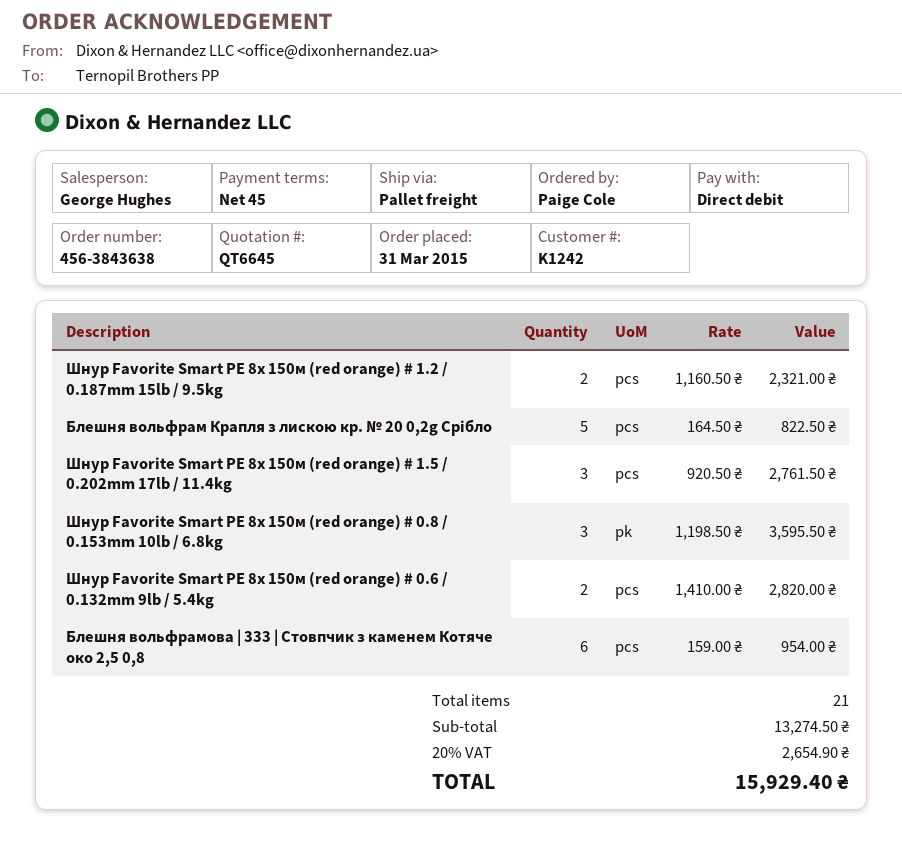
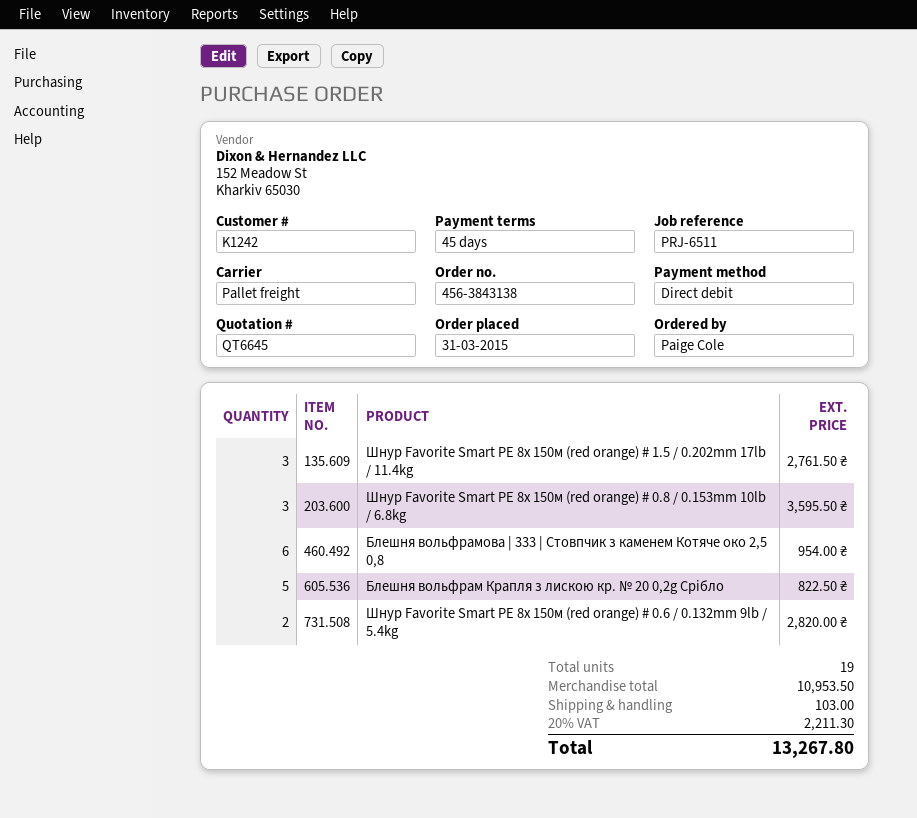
order number: 456-3843638 -> 456-3843138
Шнур Favorite Smart PE 8x 150м (red orange) # 1.2 / 0.187mm 15lb / 9.5kg: 2 for 2321.00 -> none
total quantity: 21 -> 19
subtotal: 13274.50 -> 10953.50
shipping: none -> 103.00
tax: 20% = 2654.90 -> 20% = 2211.30
total: 15929.40 -> 13267.80

